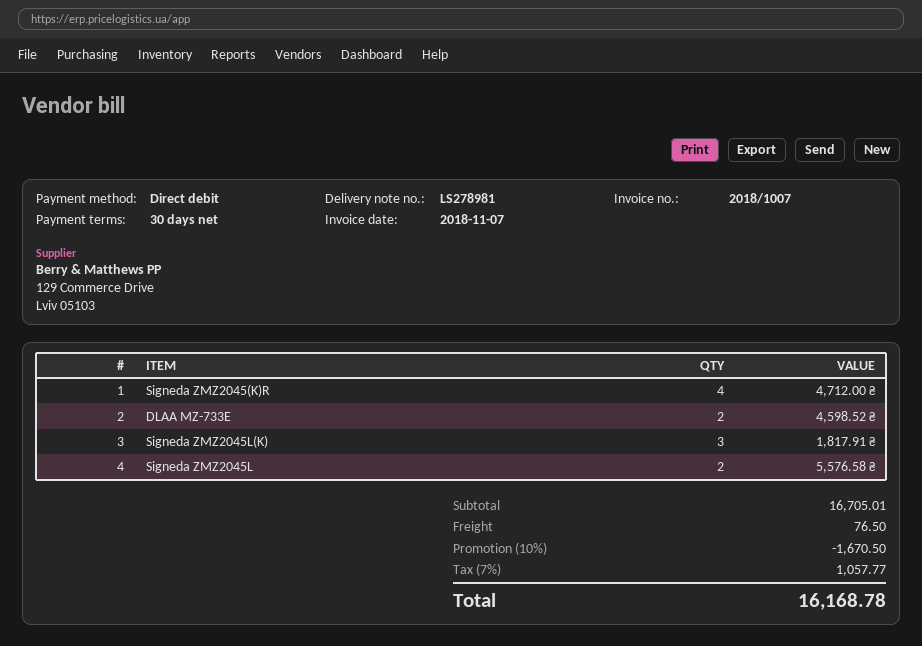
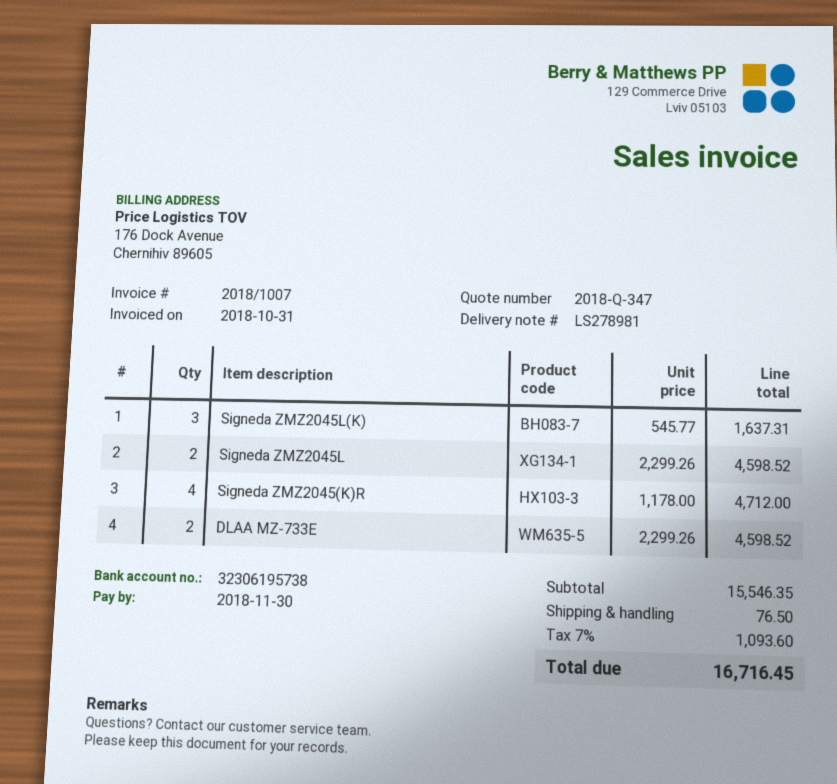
invoice date: 2018-11-07 -> 2018-10-31
Signeda ZMZ2045L(K): 3 for 1817.91 -> 3 for 1637.31
Signeda ZMZ2045L: 2 for 5576.58 -> 2 for 4598.52
subtotal: 16705.01 -> 15546.35
discount: 10% = 1670.50 -> none
tax: 7% = 1057.77 -> 7% = 1093.60
total: 16168.78 -> 16716.45

